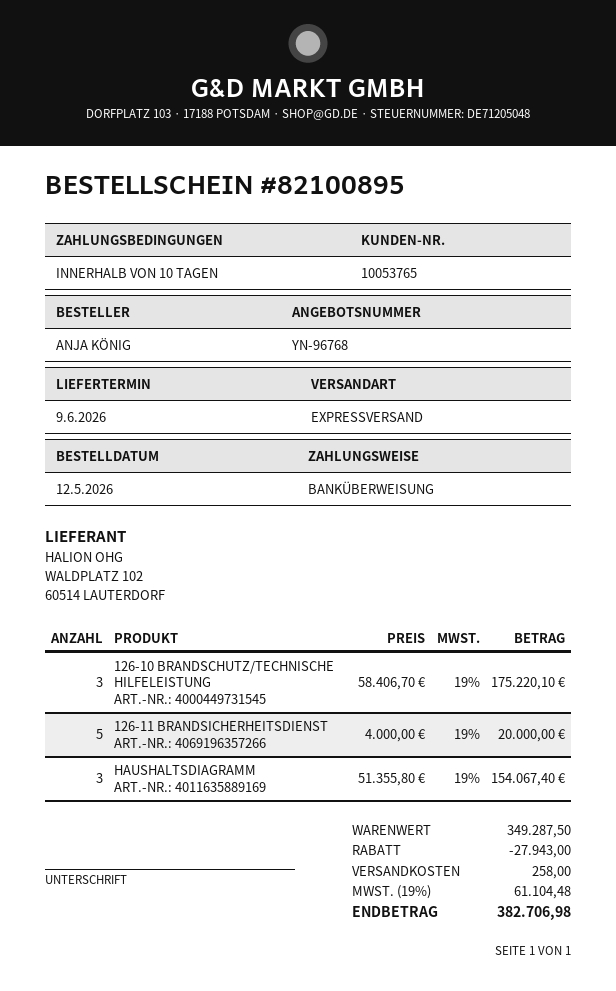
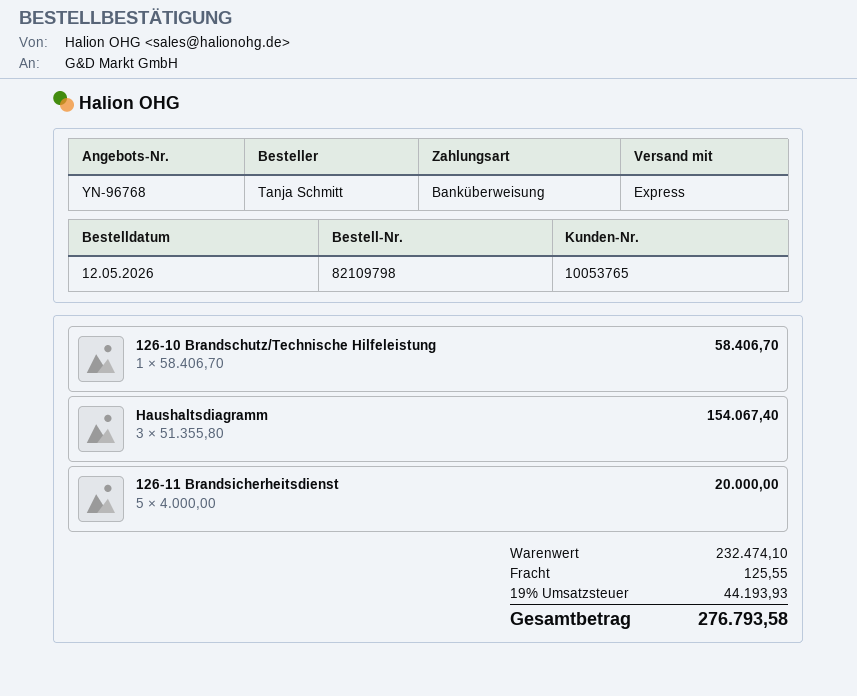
order number: 82100895 -> 82109798
ordered by: ANJA KÖNIG -> Tanja Schmitt
126-10 BRANDSCHUTZ/TECHNISCHE HILFELEISTUNG: 3 x 58406.70 = 175220.10 -> 1 x 58406.70 = 58406.70
subtotal: 349287.50 -> 232474.10
discount: 27943.00 -> none
shipping: 258.00 -> 125.55
tax: 19% = 61104.48 -> 19% = 44193.93
total: 382706.98 -> 276793.58

